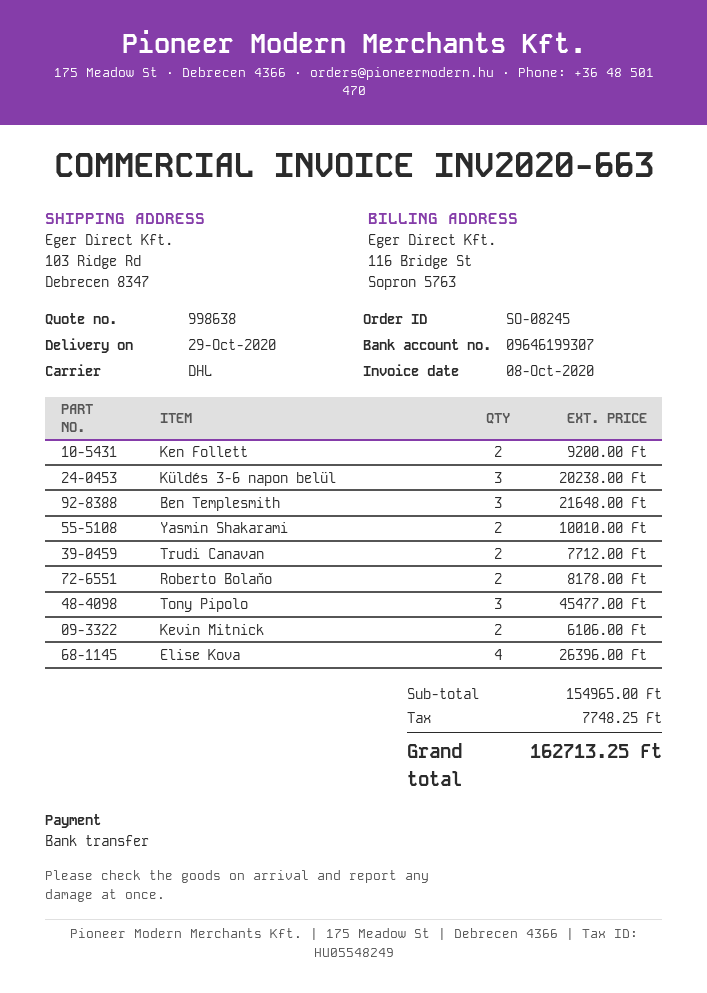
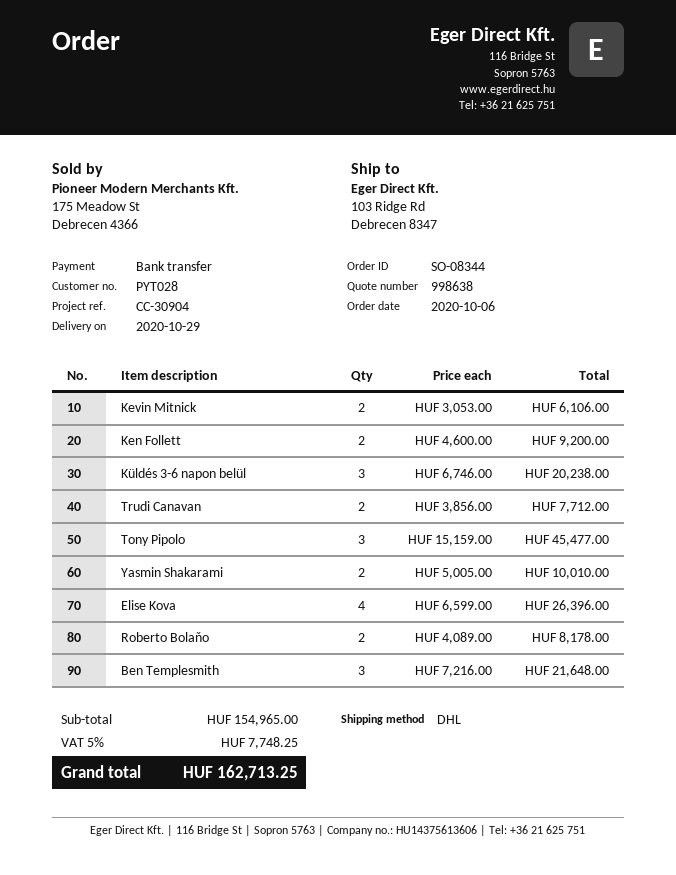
order number: SO-08245 -> SO-08344

